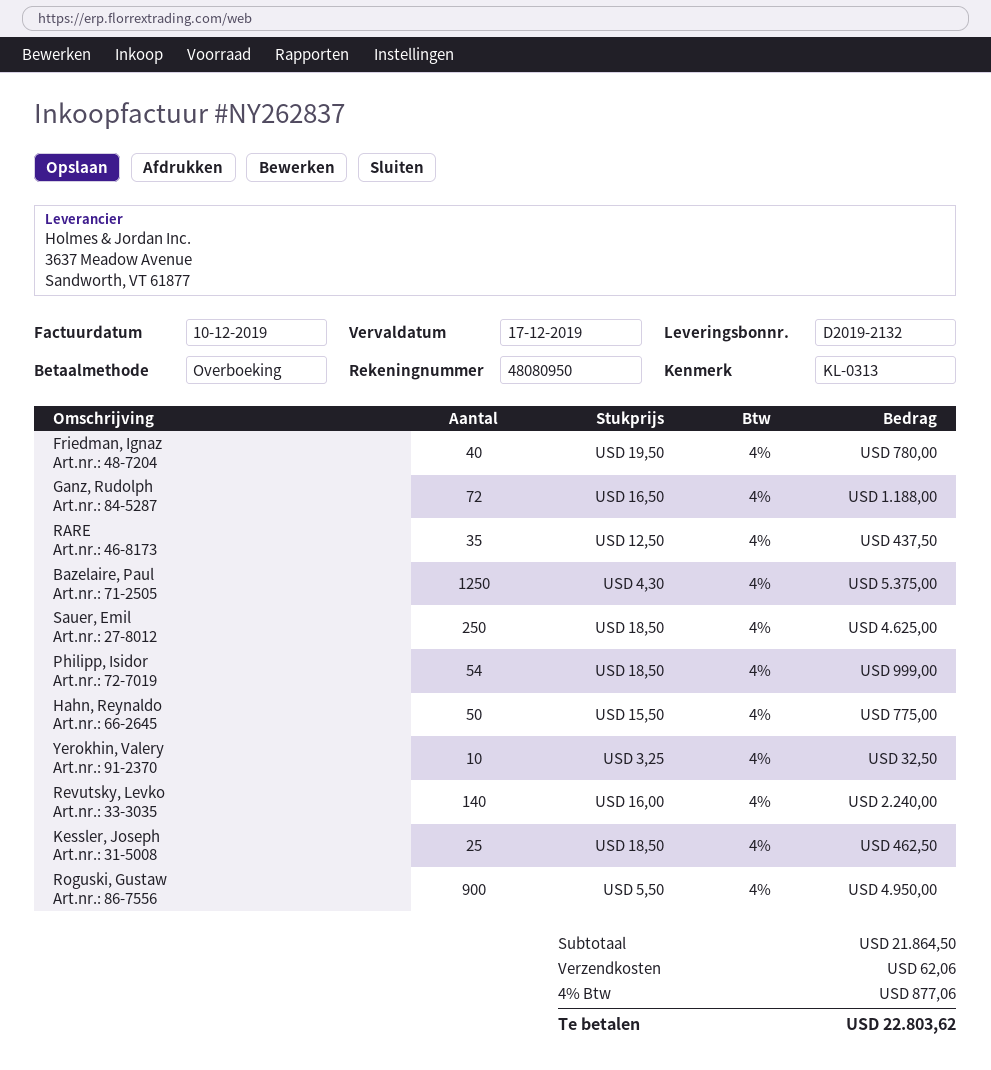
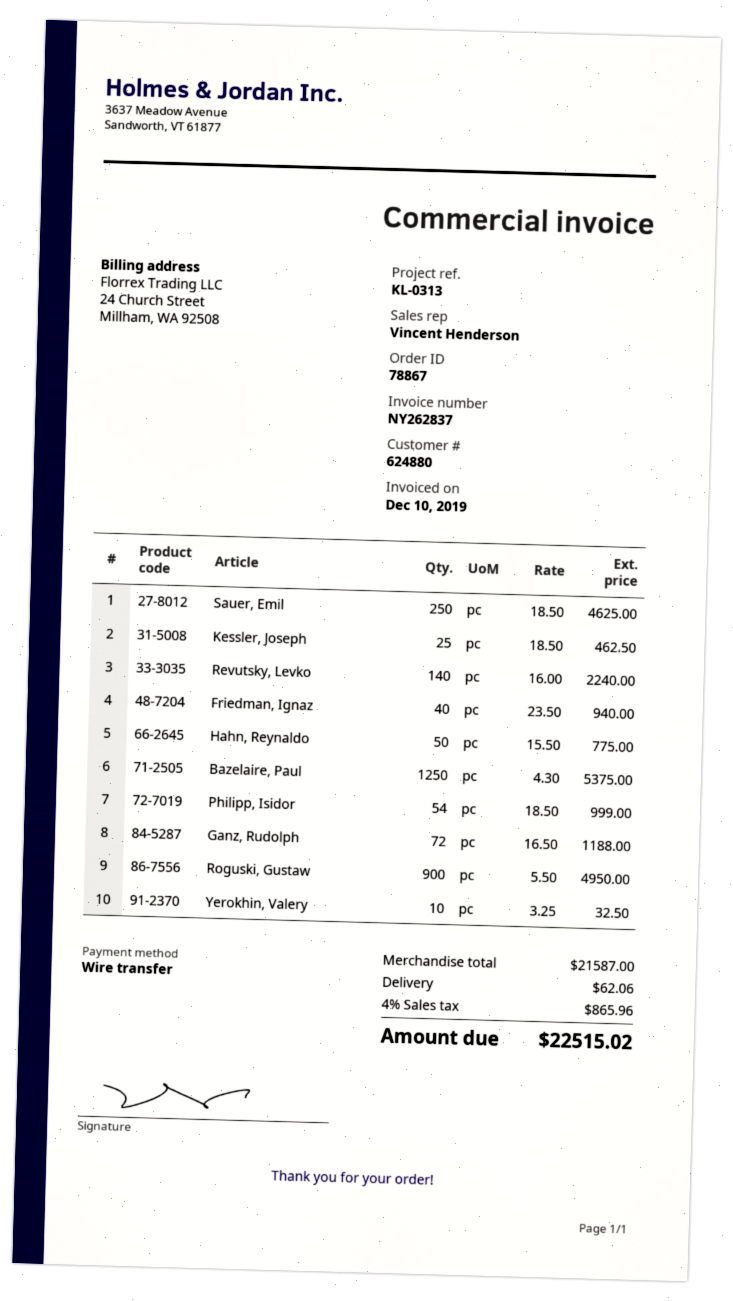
Friedman, Ignaz: 40 x 19.50 = 780.00 -> 40 x 23.50 = 940.00
RARE: 35 x 12.50 = 437.50 -> none
subtotal: 21864.50 -> 21587.00
tax: 4% = 877.06 -> 4% = 865.96
total: 22803.62 -> 22515.02

